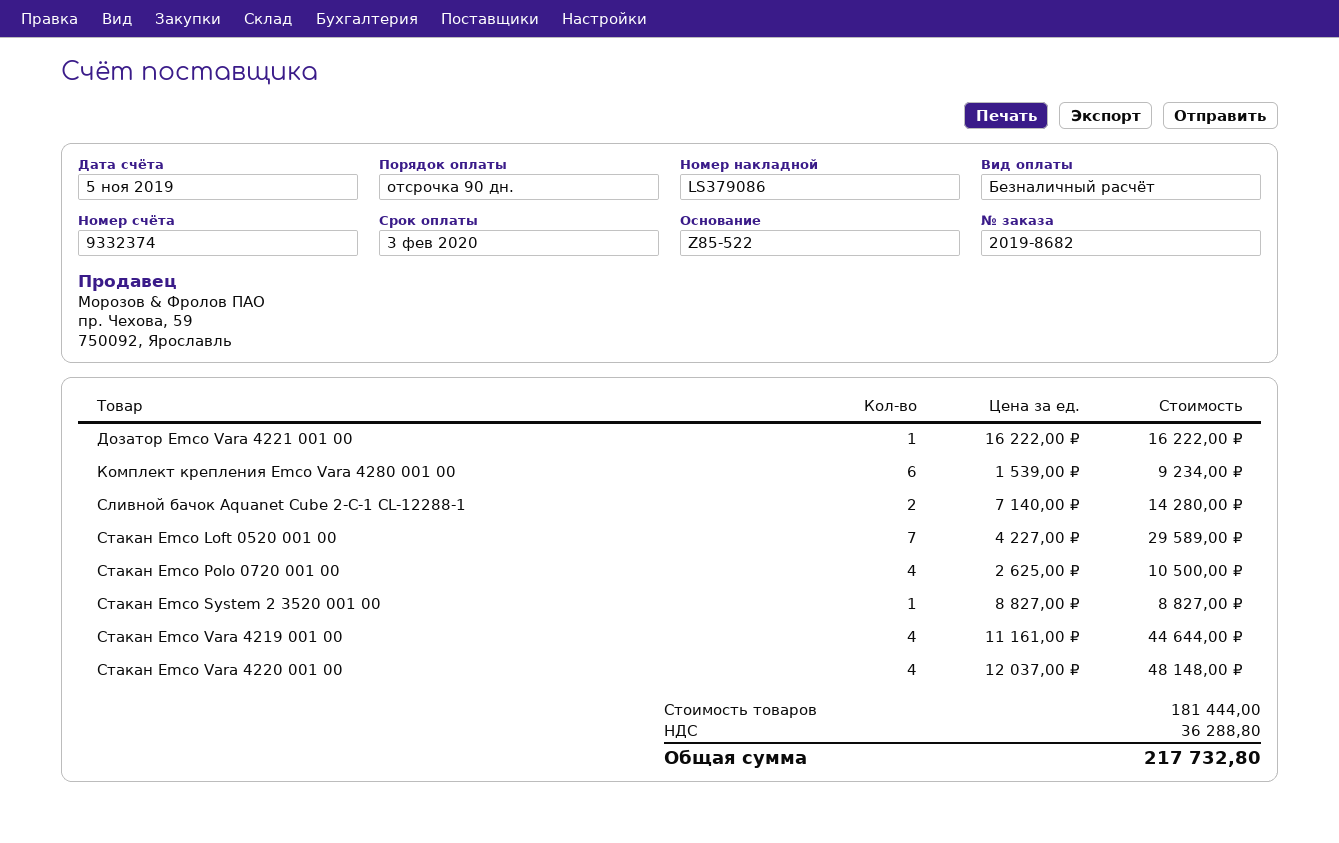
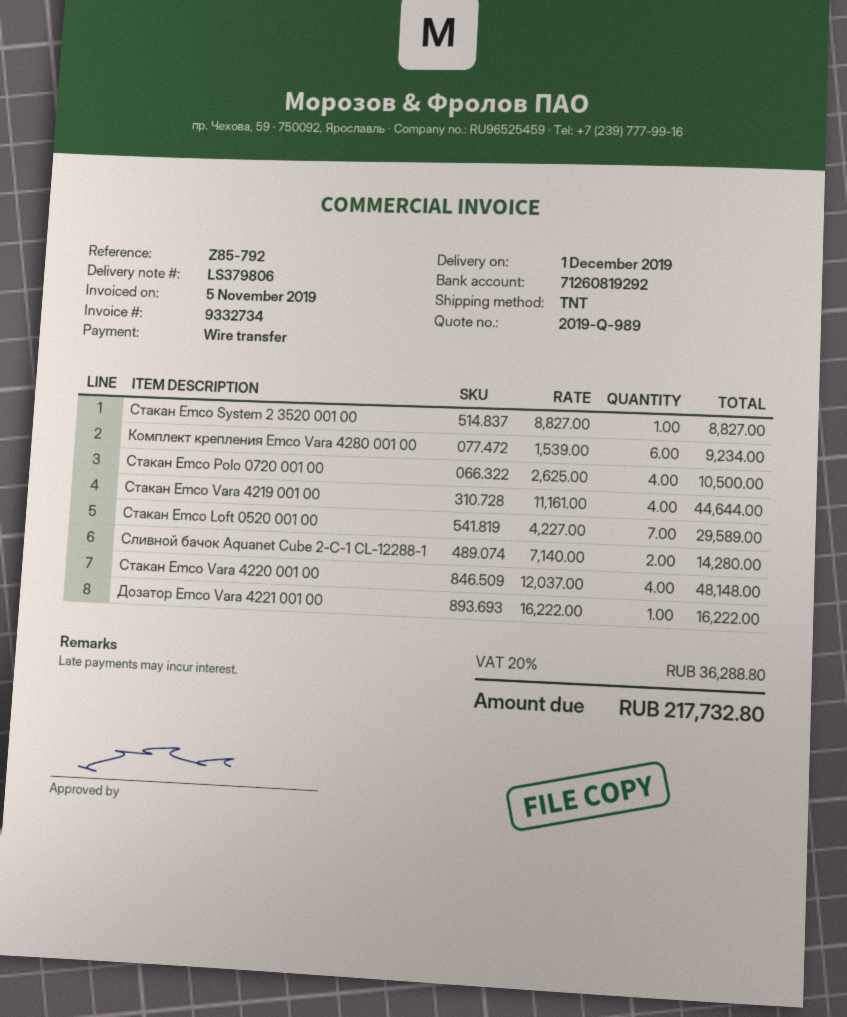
delivery note number: LS379086 -> LS379806
invoice number: 9332374 -> 9332734
reference: Z85-522 -> Z85-792

